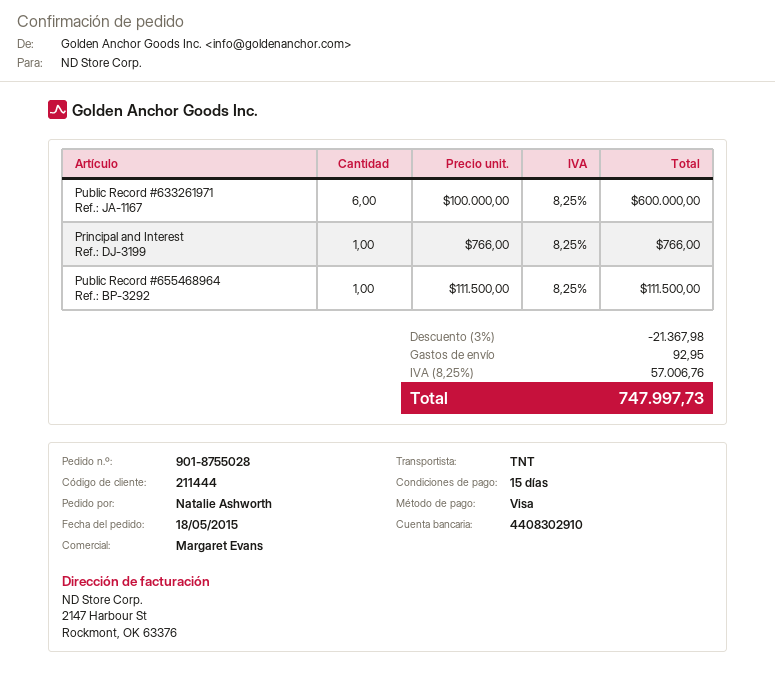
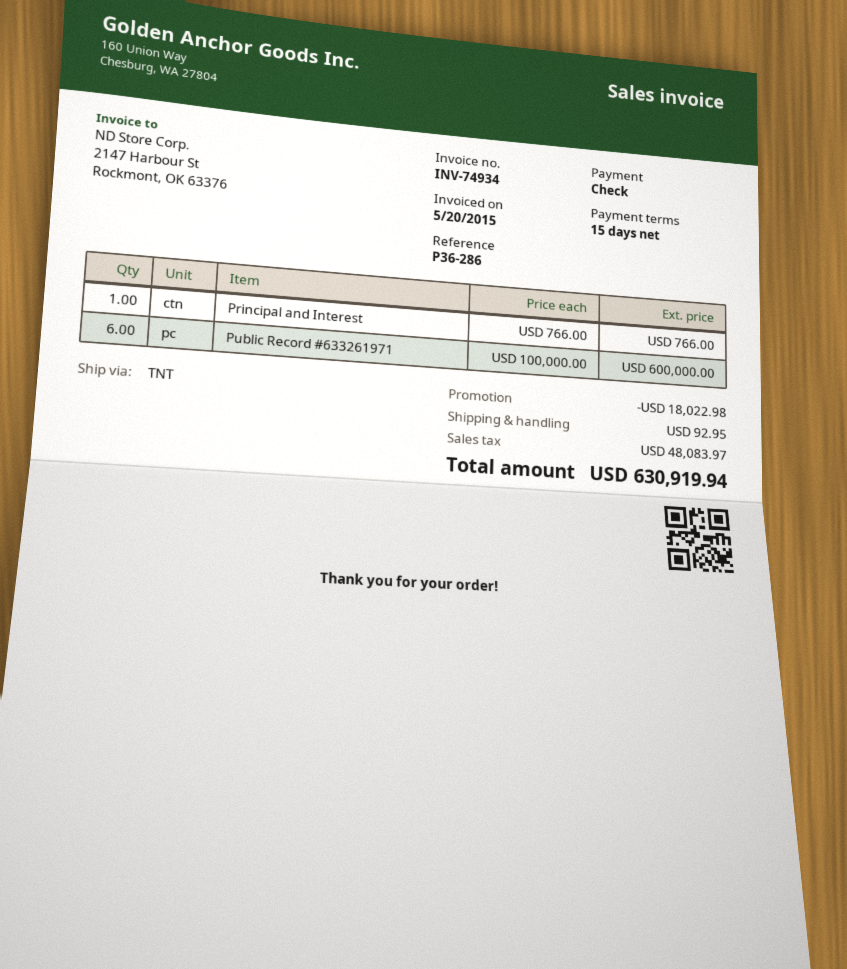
payment method: Visa -> cheque
Public Record #655468964: 1 x 111500.00 = 111500.00 -> none
discount: 21367.98 -> 18022.98
tax: 57006.76 -> 48083.97
total: 747997.73 -> 630919.94

